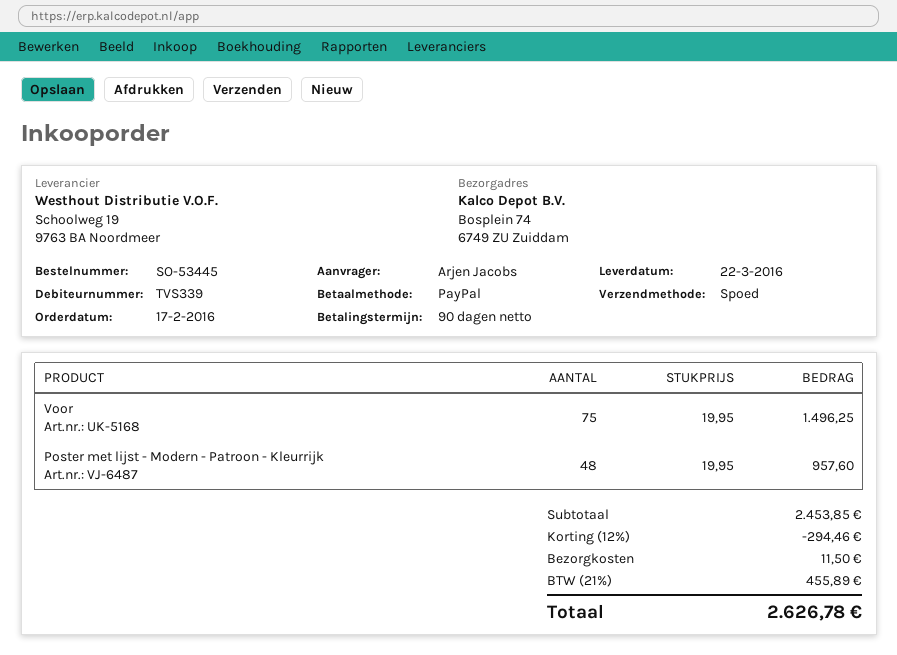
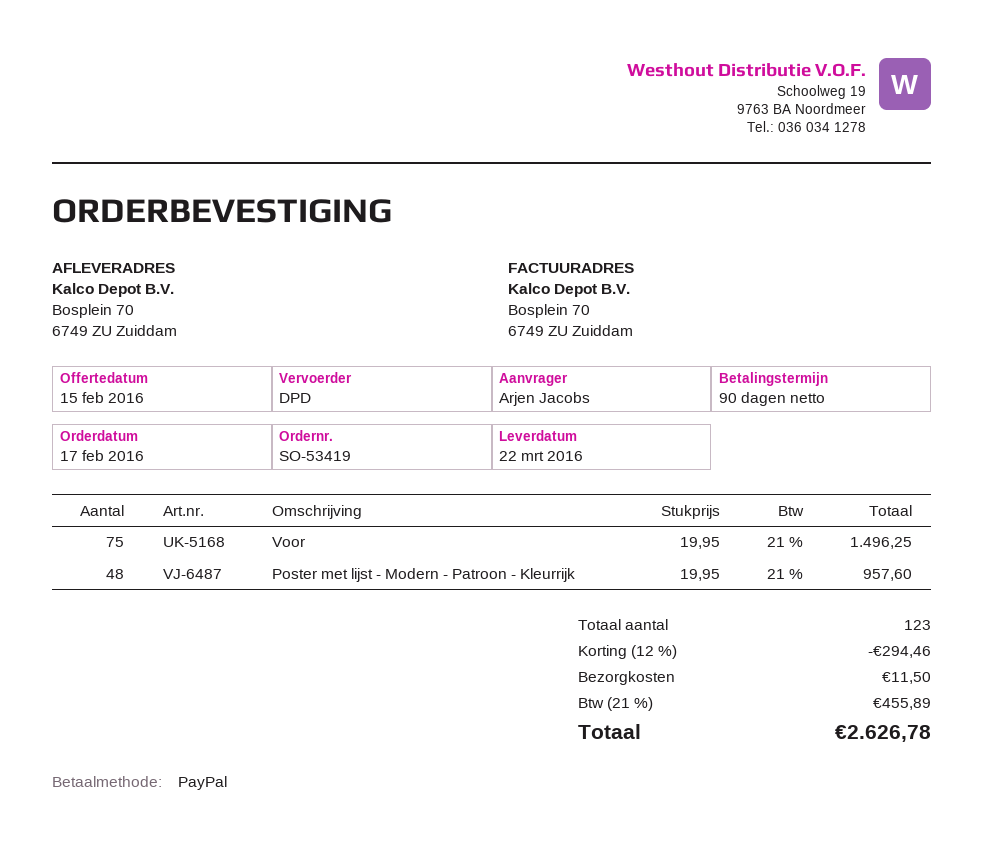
order number: SO-53445 -> SO-53419
shipping method: express -> DPD
ship to: Bosplein 74, 6749 ZU Zuiddam -> Bosplein 70, 6749 ZU Zuiddam

